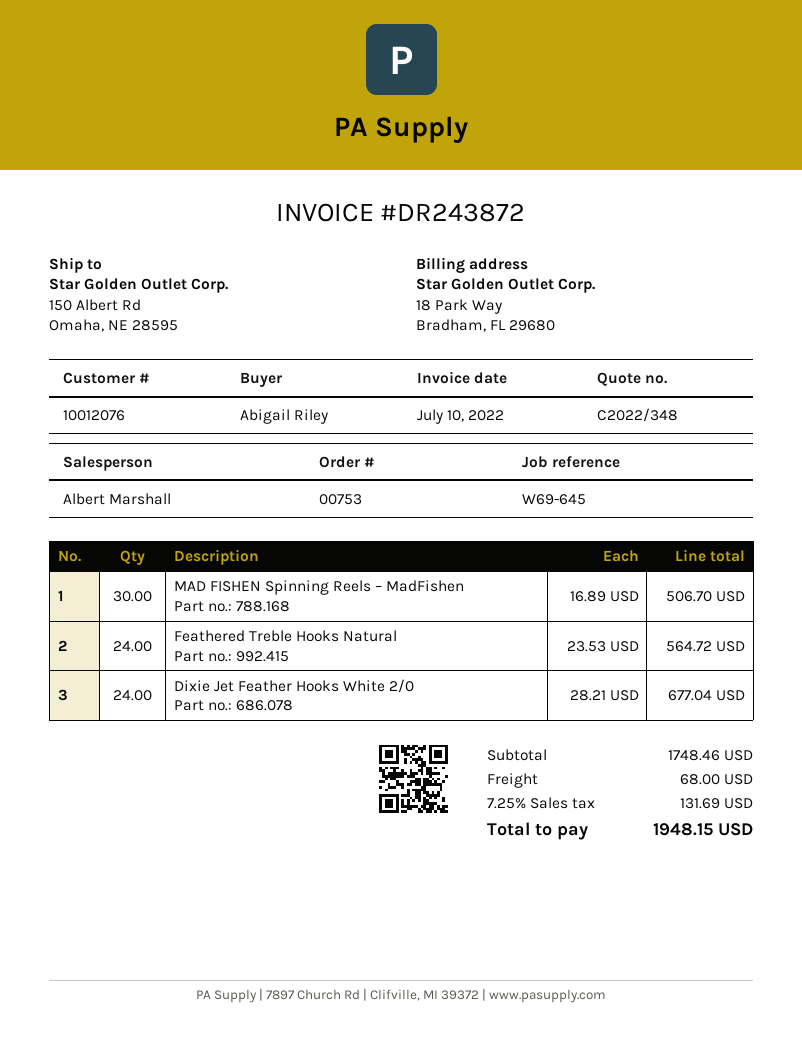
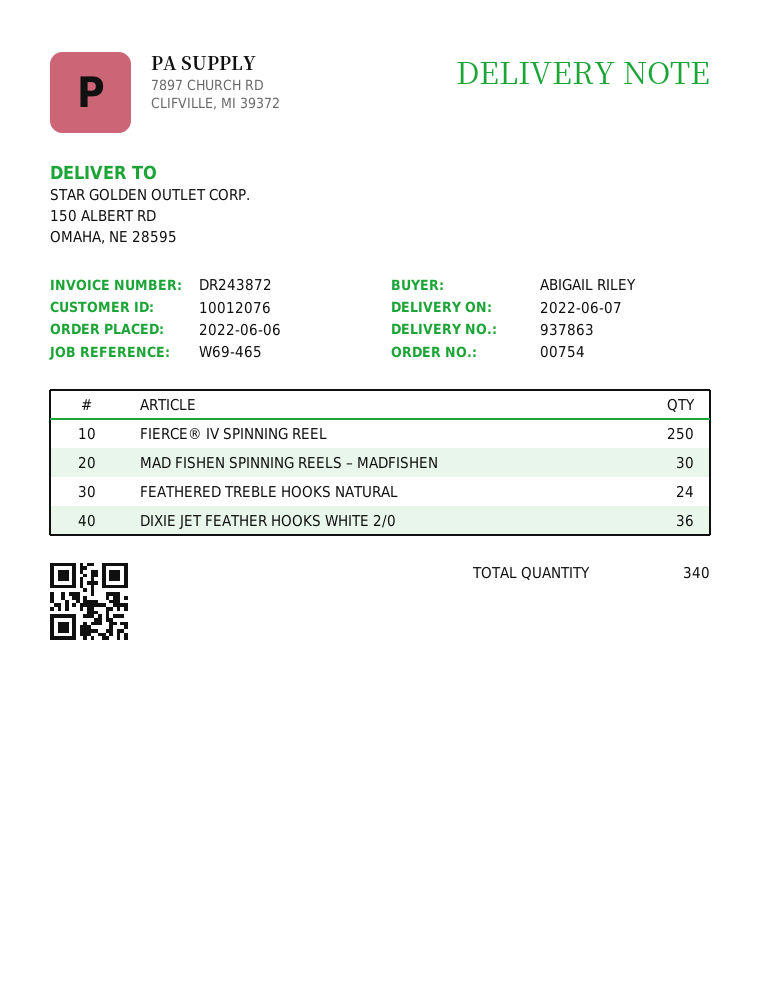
order number: 00753 -> 00754
reference: W69-645 -> W69-465
Dixie Jet Feather Hooks White 2/0: 24 -> 36
FIERCE® IV SPINNING REEL: none -> 250

